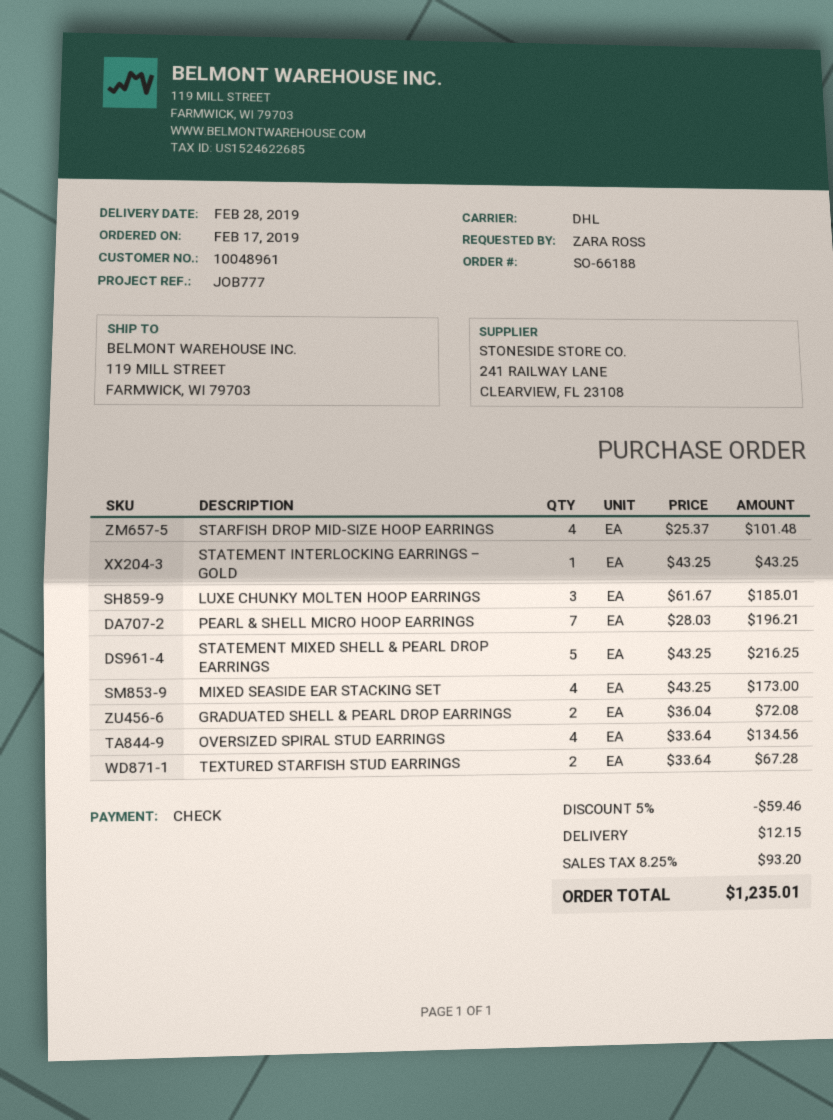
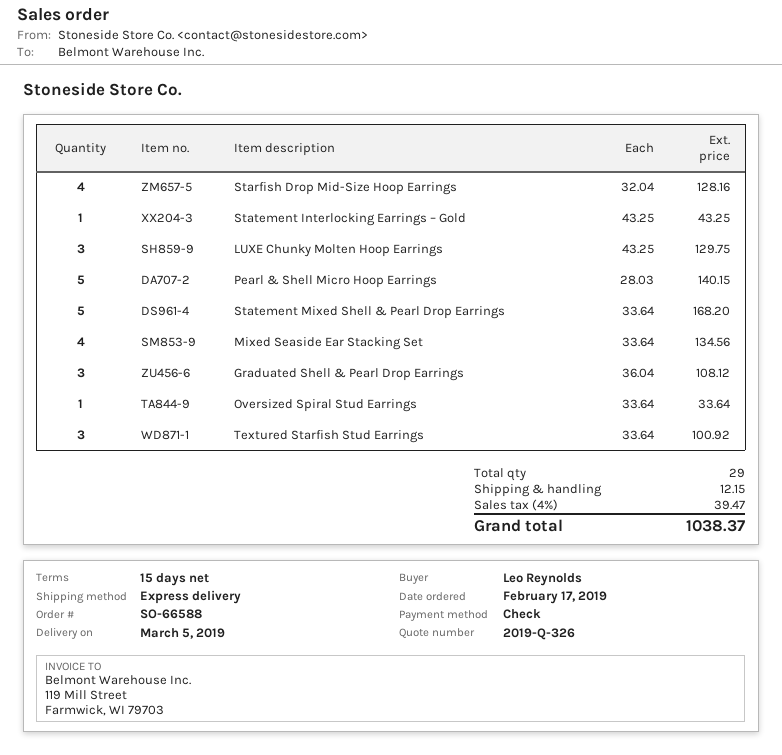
order number: SO-66188 -> SO-66588
delivery date: 2019-02-28 -> 2019-03-05
ordered by: ZARA ROSS -> Leo Reynolds
shipping method: DHL -> express
STARFISH DROP MID-SIZE HOOP EARRINGS: 4 x 25.37 = 101.48 -> 4 x 32.04 = 128.16
LUXE CHUNKY MOLTEN HOOP EARRINGS: 3 x 61.67 = 185.01 -> 3 x 43.25 = 129.75
PEARL & SHELL MICRO HOOP EARRINGS: 7 x 28.03 = 196.21 -> 5 x 28.03 = 140.15
STATEMENT MIXED SHELL & PEARL DROP EARRINGS: 5 x 43.25 = 216.25 -> 5 x 33.64 = 168.20
MIXED SEASIDE EAR STACKING SET: 4 x 43.25 = 173.00 -> 4 x 33.64 = 134.56
GRADUATED SHELL & PEARL DROP EARRINGS: 2 x 36.04 = 72.08 -> 3 x 36.04 = 108.12
OVERSIZED SPIRAL STUD EARRINGS: 4 x 33.64 = 134.56 -> 1 x 33.64 = 33.64
TEXTURED STARFISH STUD EARRINGS: 2 x 33.64 = 67.28 -> 3 x 33.64 = 100.92
discount: 5% = 59.46 -> none
tax: 8.25% = 93.20 -> 4% = 39.47
total: 1235.01 -> 1038.37

